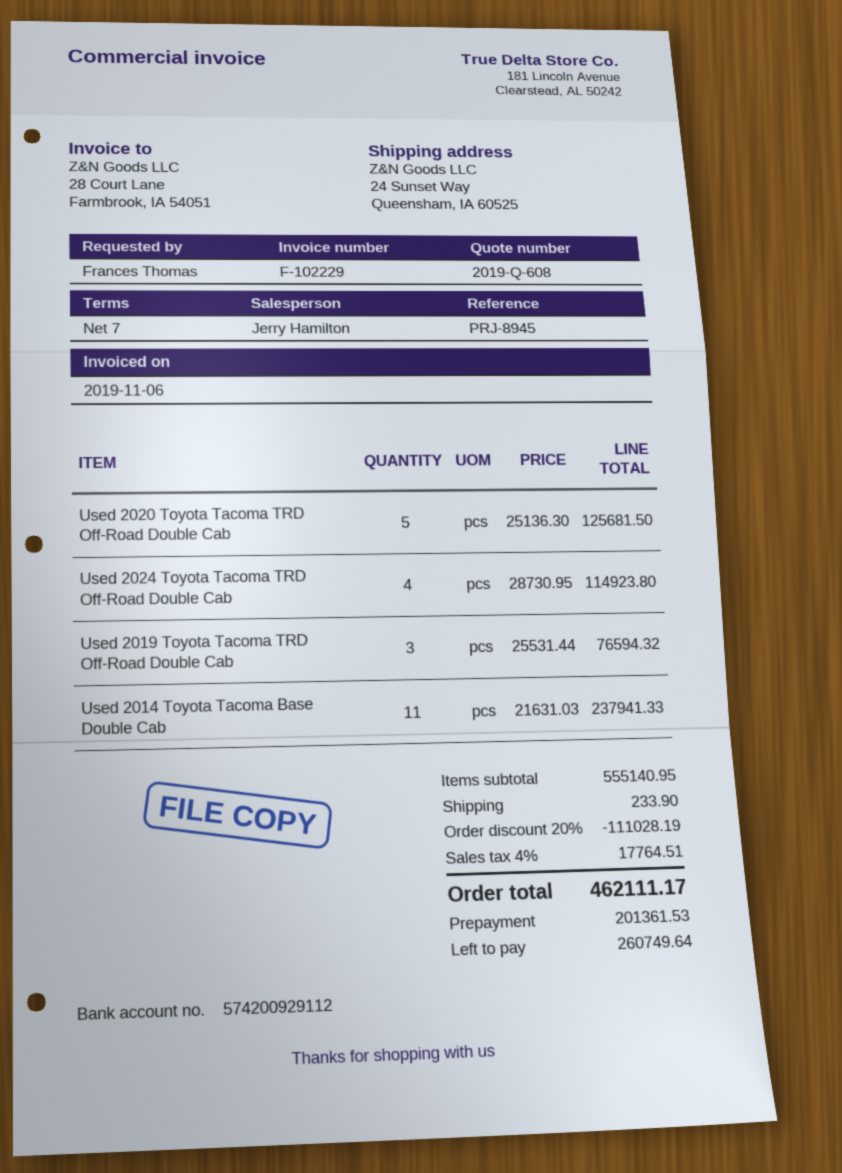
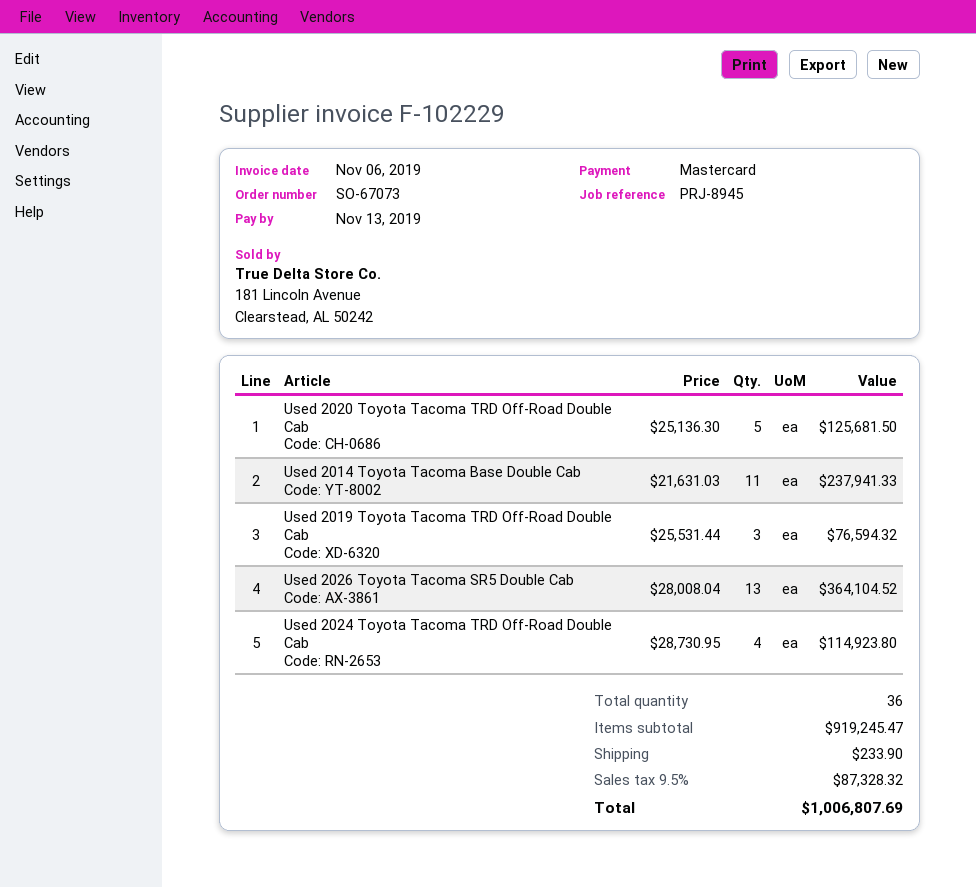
Used 2026 Toyota Tacoma SR5 Double Cab: none -> 13 x 28008.04 = 364104.52
subtotal: 555140.95 -> 919245.47
discount: 20% = 111028.19 -> none
tax: 4% = 17764.51 -> 9.5% = 87328.32
total: 462111.17 -> 1006807.69

